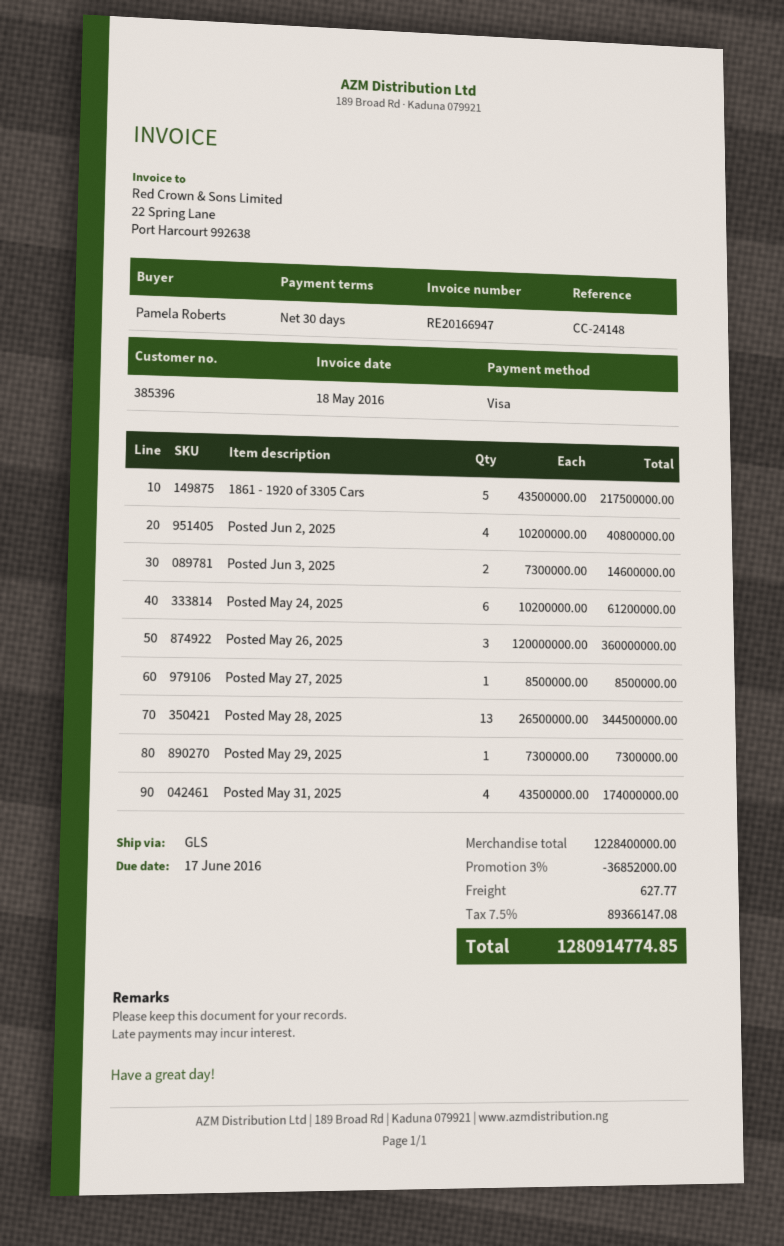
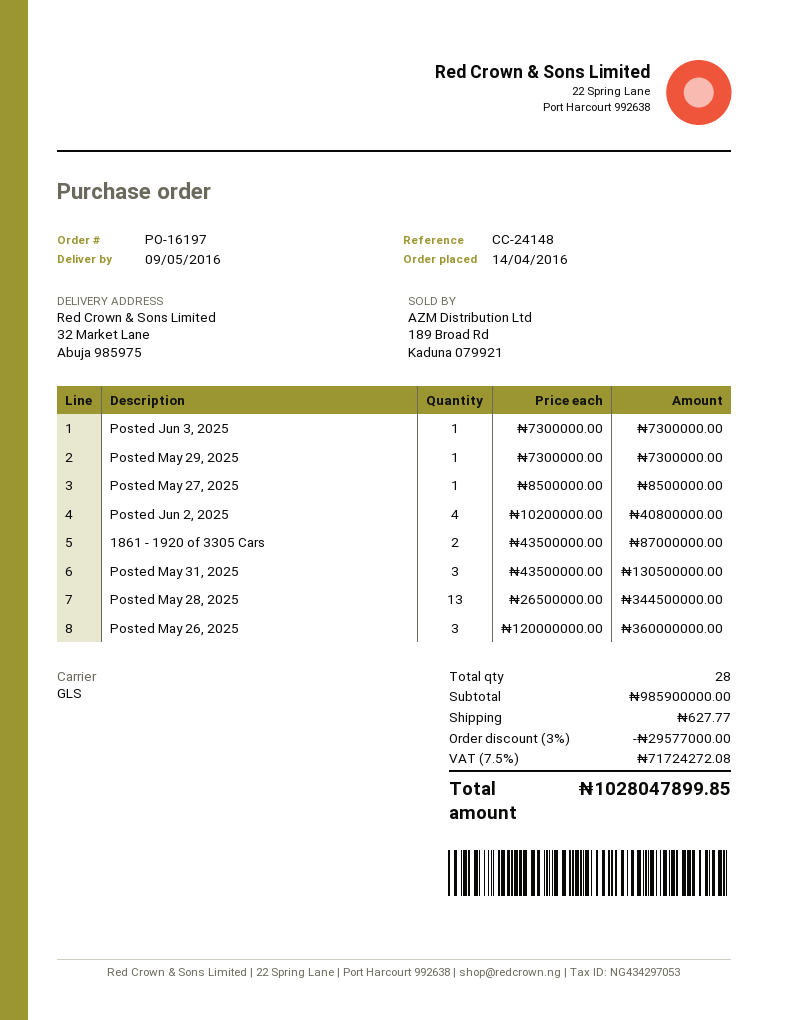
1861 - 1920 of 3305 Cars: 5 x 43500000.00 = 217500000.00 -> 2 x 43500000.00 = 87000000.00
Posted Jun 3, 2025: 2 x 7300000.00 = 14600000.00 -> 1 x 7300000.00 = 7300000.00
Posted May 24, 2025: 6 x 10200000.00 = 61200000.00 -> none
Posted May 31, 2025: 4 x 43500000.00 = 174000000.00 -> 3 x 43500000.00 = 130500000.00
subtotal: 1228400000.00 -> 985900000.00
discount: 3% = 36852000.00 -> 3% = 29577000.00
tax: 7.5% = 89366147.08 -> 7.5% = 71724272.08
total: 1280914774.85 -> 1028047899.85

